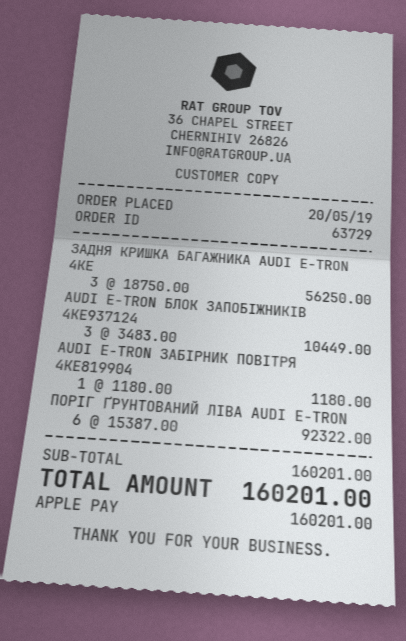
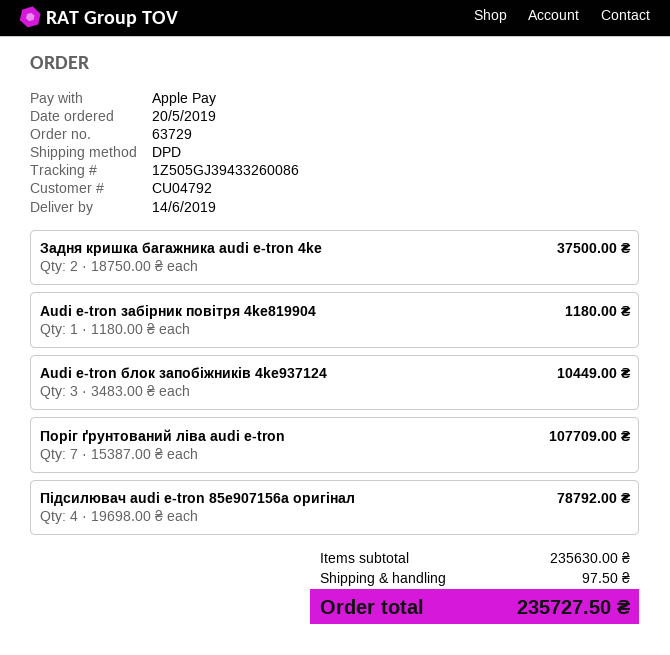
ЗАДНЯ КРИШКА БАГАЖНИКА AUDI E-TRON 4KE: 3 x 18750.00 = 56250.00 -> 2 x 18750.00 = 37500.00
ПОРІГ ҐРУНТОВАНИЙ ЛІВА AUDI E-TRON: 6 x 15387.00 = 92322.00 -> 7 x 15387.00 = 107709.00
Підсилювач audi e-tron 85e907156a оригінал: none -> 4 x 19698.00 = 78792.00
subtotal: 160201.00 -> 235630.00
shipping: none -> 97.50
total: 160201.00 -> 235727.50

